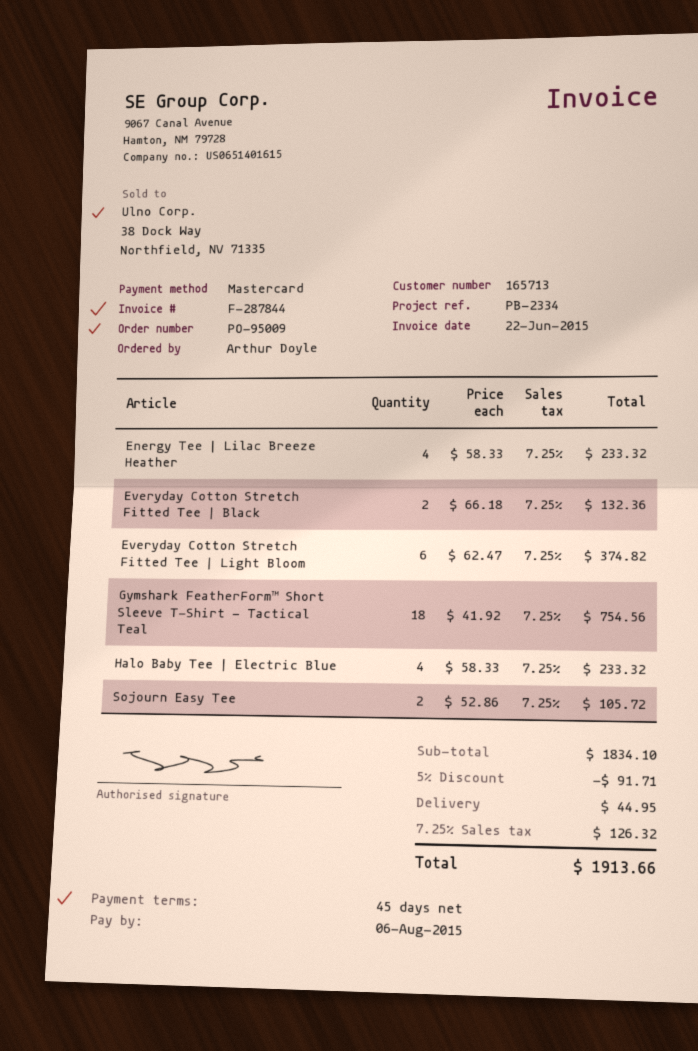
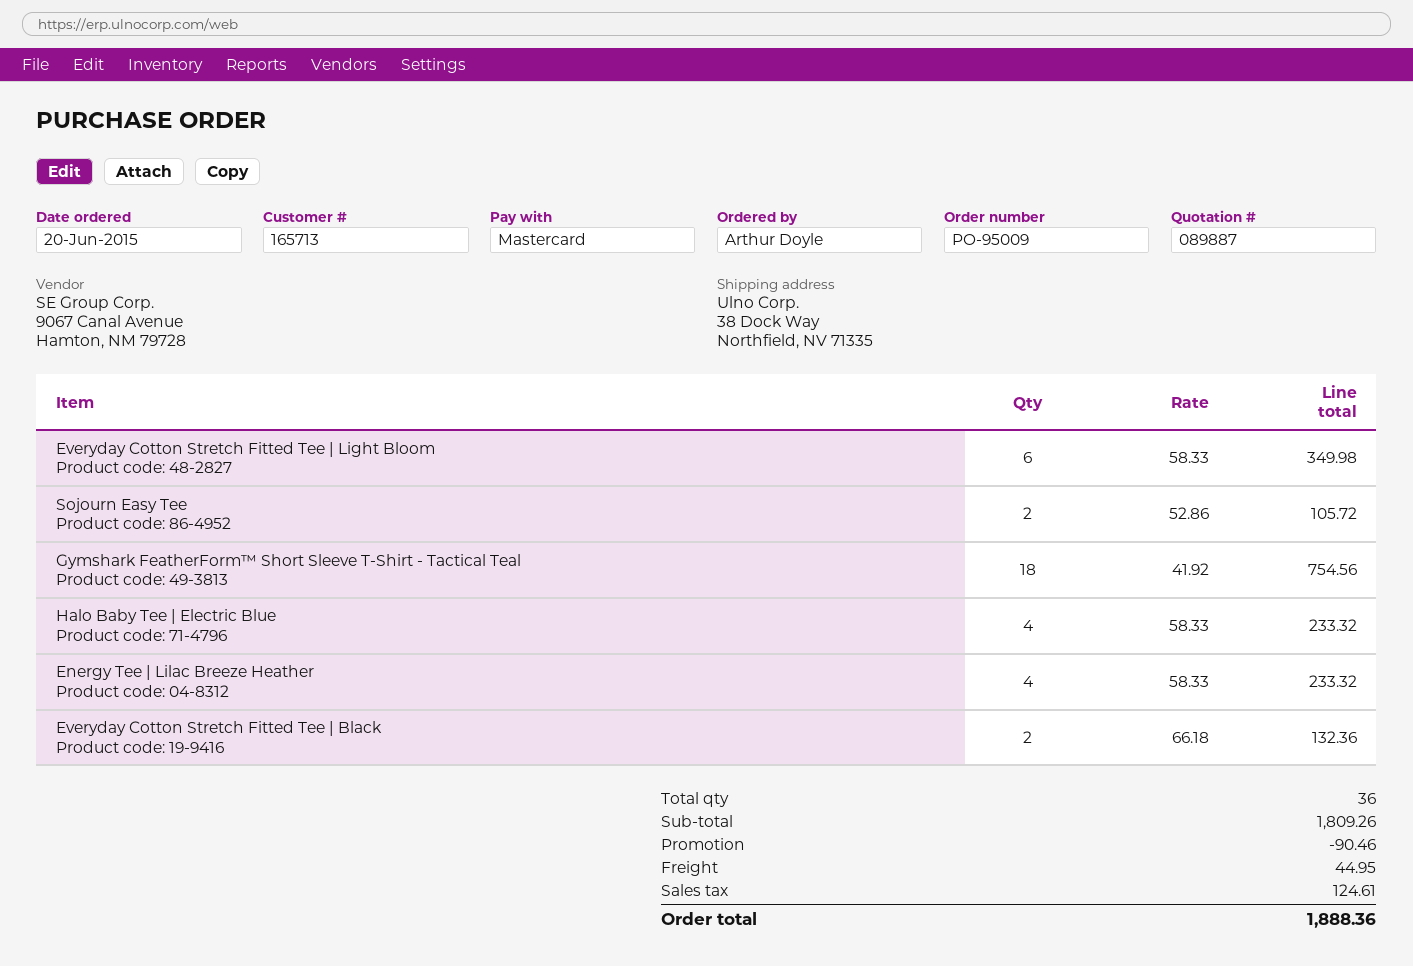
Everyday Cotton Stretch Fitted Tee | Light Bloom: 6 x 62.47 = 374.82 -> 6 x 58.33 = 349.98
subtotal: 1834.10 -> 1809.26
discount: 91.71 -> 90.46
tax: 126.32 -> 124.61
total: 1913.66 -> 1888.36

